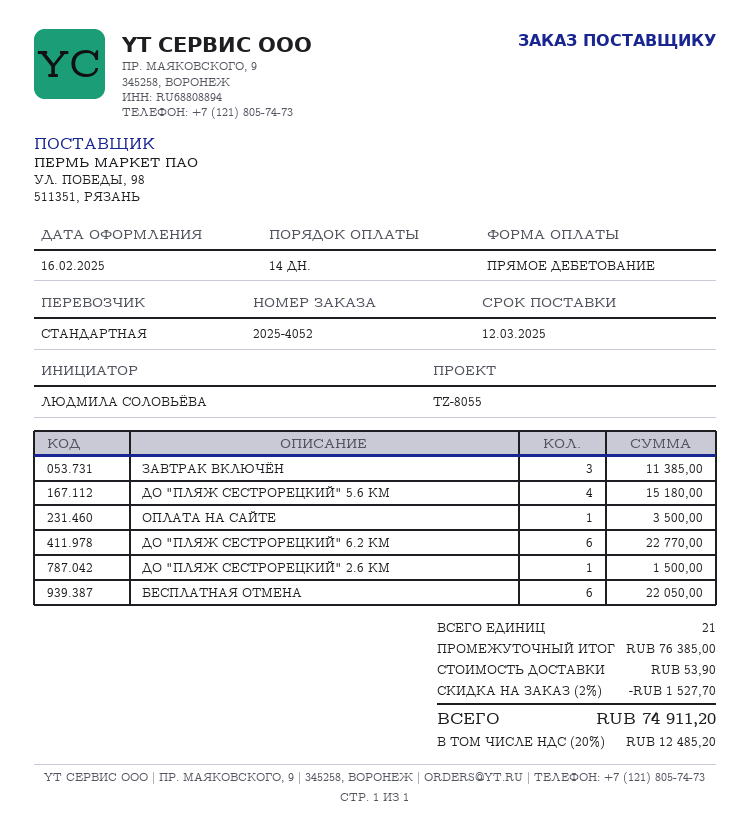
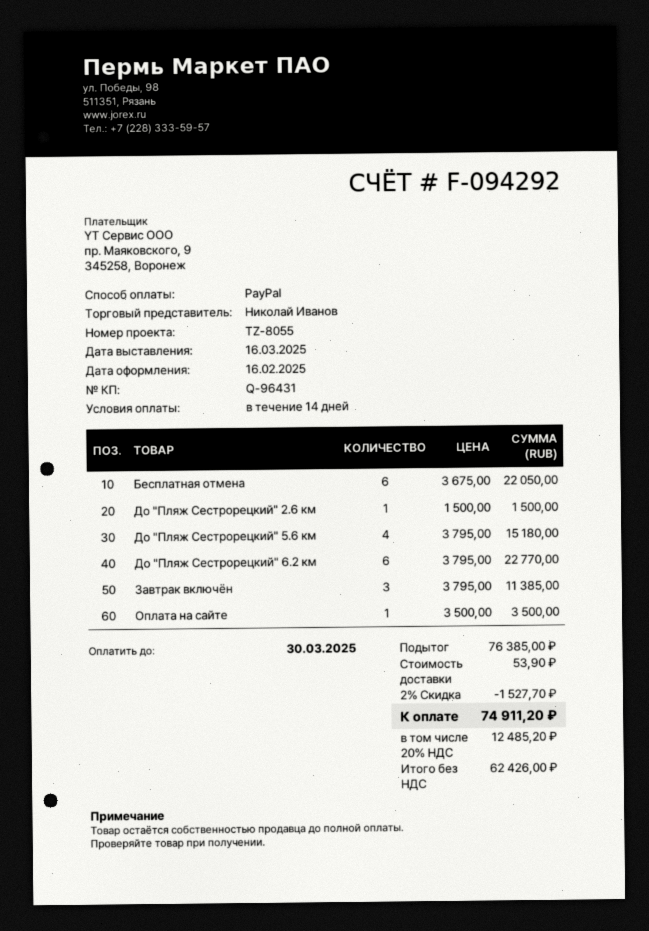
payment method: direct debit -> PayPal

